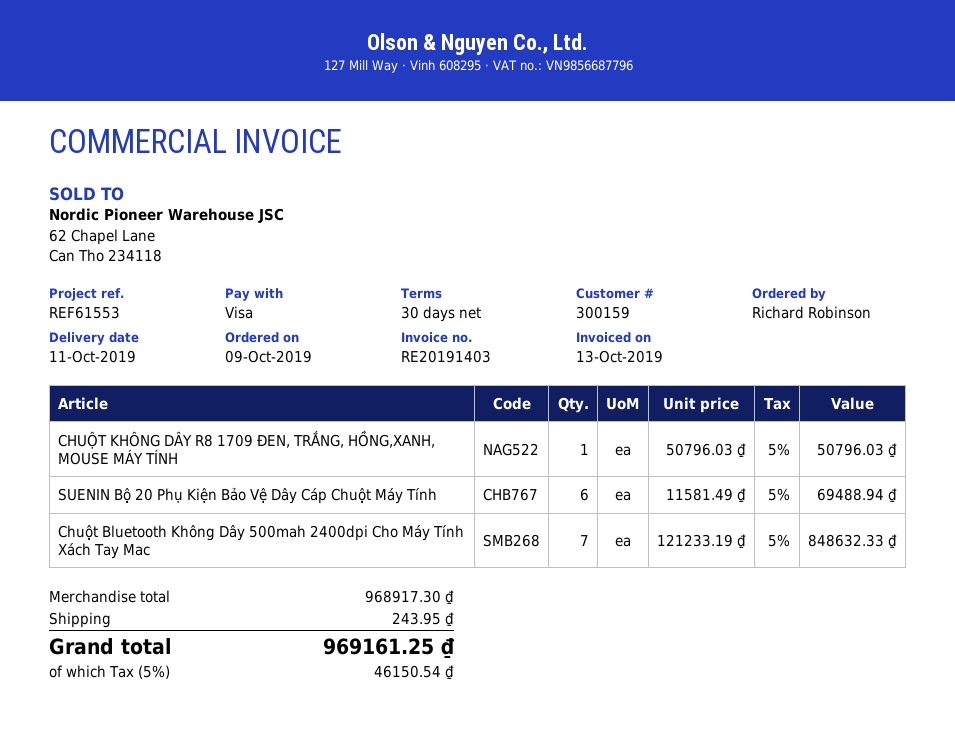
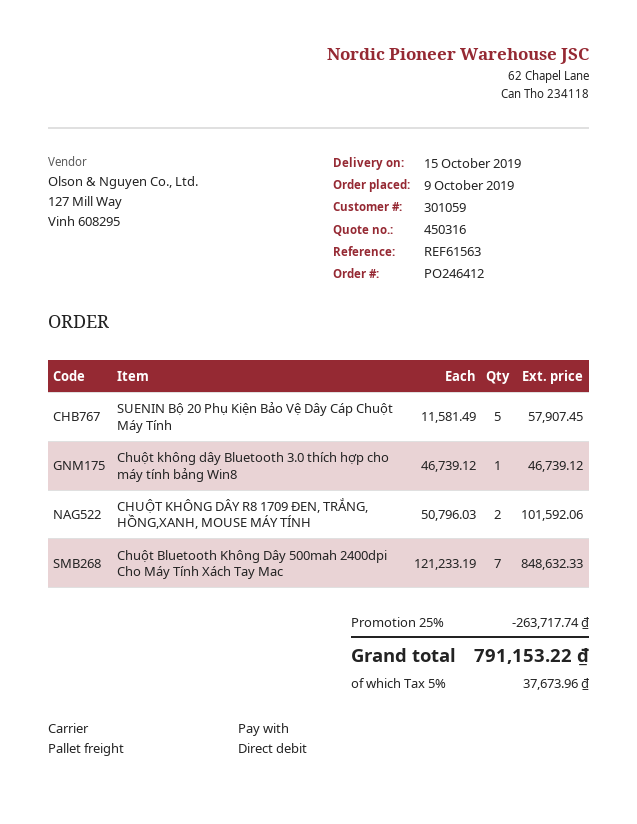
delivery date: 2019-10-11 -> 2019-10-15
customer number: 300159 -> 301059
reference: REF61553 -> REF61563
payment method: Visa -> direct debit
CHUỘT KHÔNG DÂY R8 1709 ĐEN, TRẮNG, HỒNG,XANH, MOUSE MÁY TÍNH: 1 x 50796.03 = 50796.03 -> 2 x 50796.03 = 101592.06
SUENIN Bộ 20 Phụ Kiện Bảo Vệ Dây Cáp Chuột Máy Tính: 6 x 11581.49 = 69488.94 -> 5 x 11581.49 = 57907.45
Chuột không dây Bluetooth 3.0 thích hợp cho máy tính bảng Win8: none -> 1 x 46739.12 = 46739.12
discount: none -> 25% = 263717.74
shipping: 243.95 -> none
tax: 5% = 46150.54 -> 5% = 37673.96
total: 969161.25 -> 791153.22

